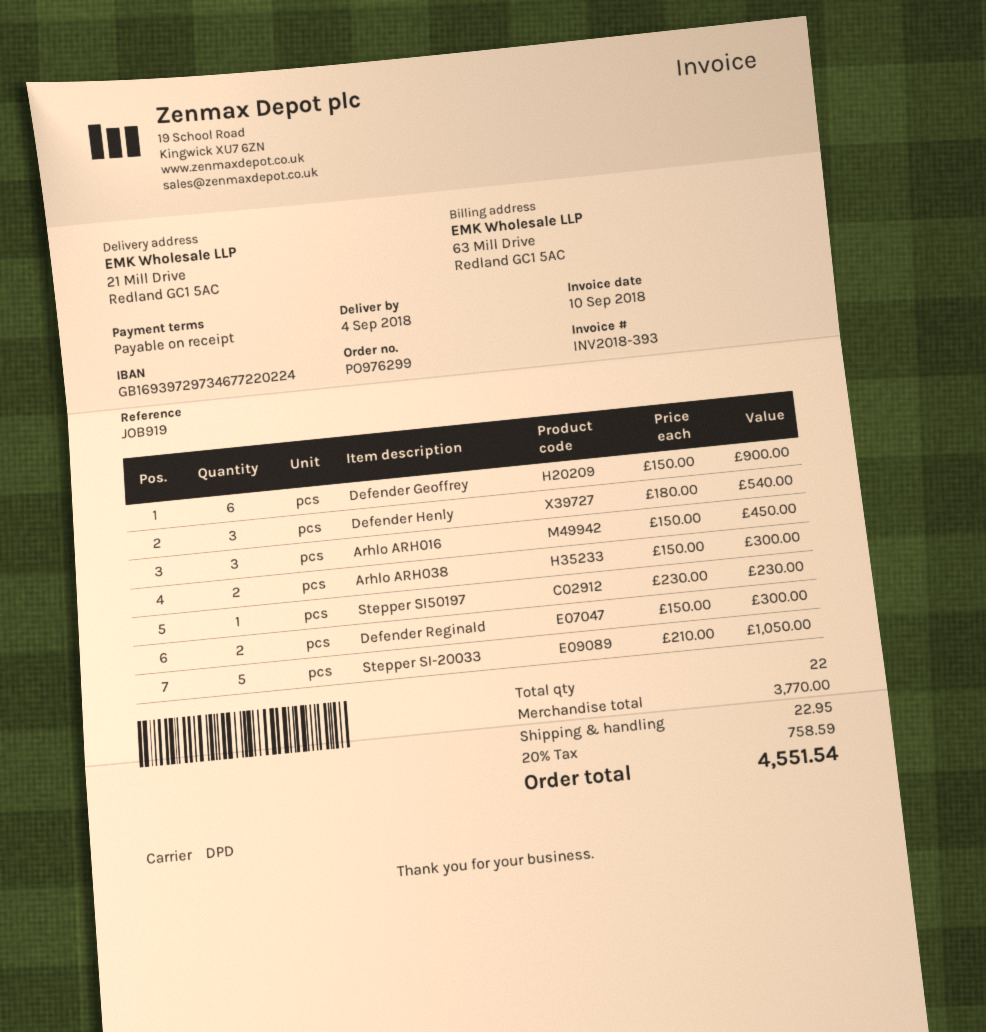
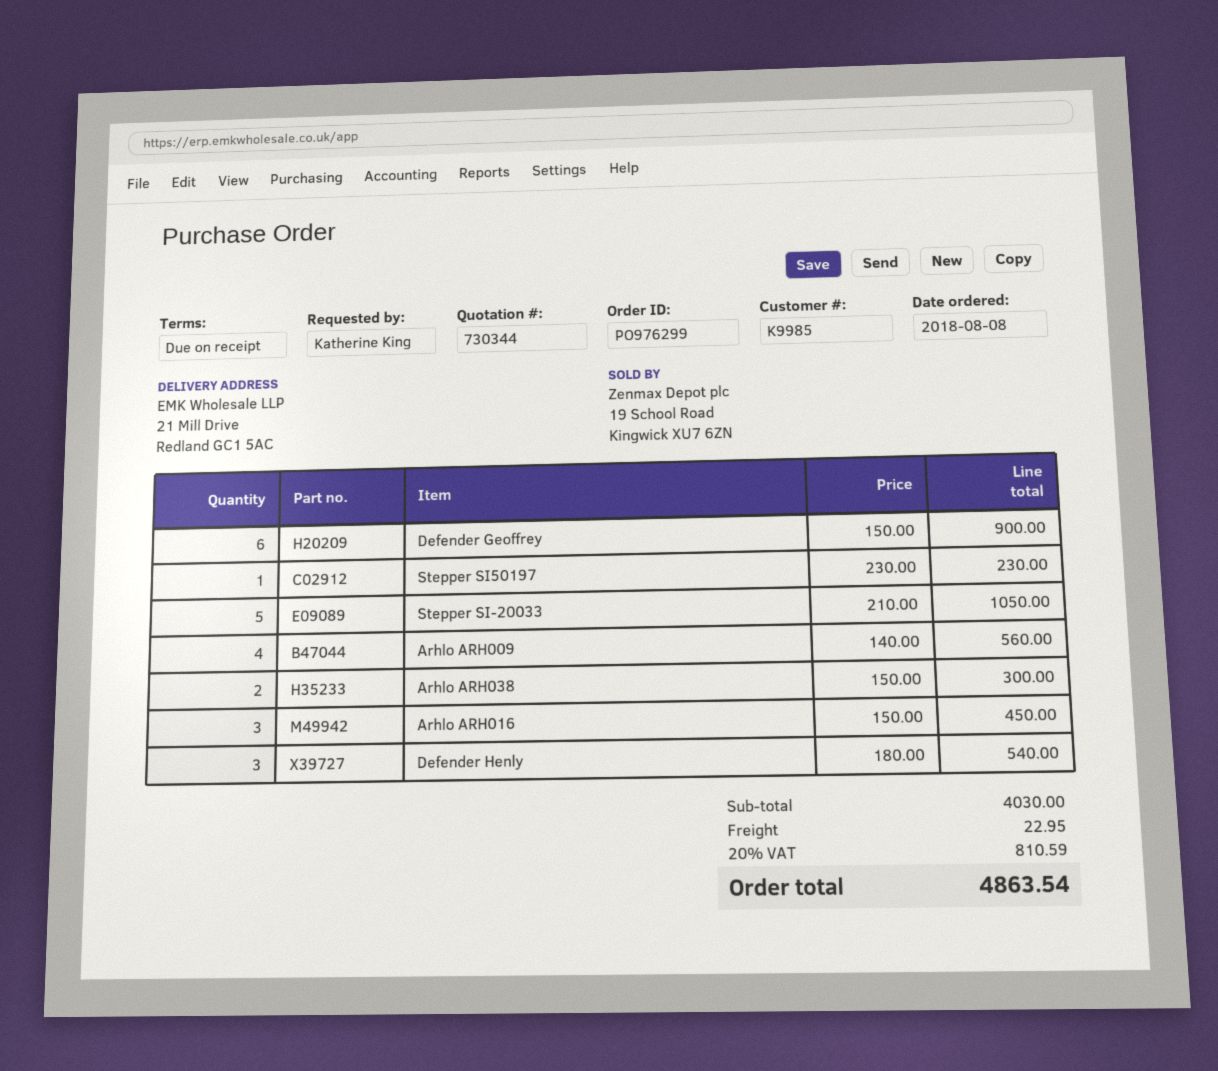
Defender Reginald: 2 x 150.00 = 300.00 -> none
Arhlo ARH009: none -> 4 x 140.00 = 560.00
subtotal: 3770.00 -> 4030.00
tax: 20% = 758.59 -> 20% = 810.59
total: 4551.54 -> 4863.54

